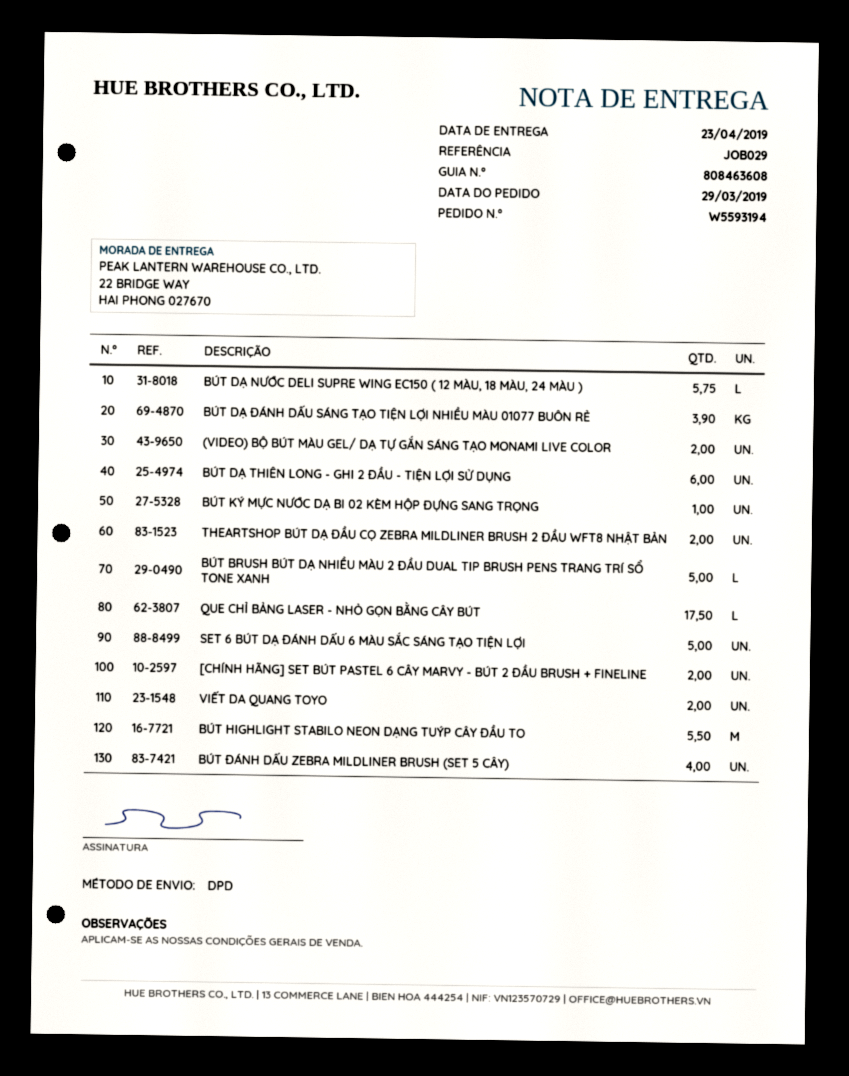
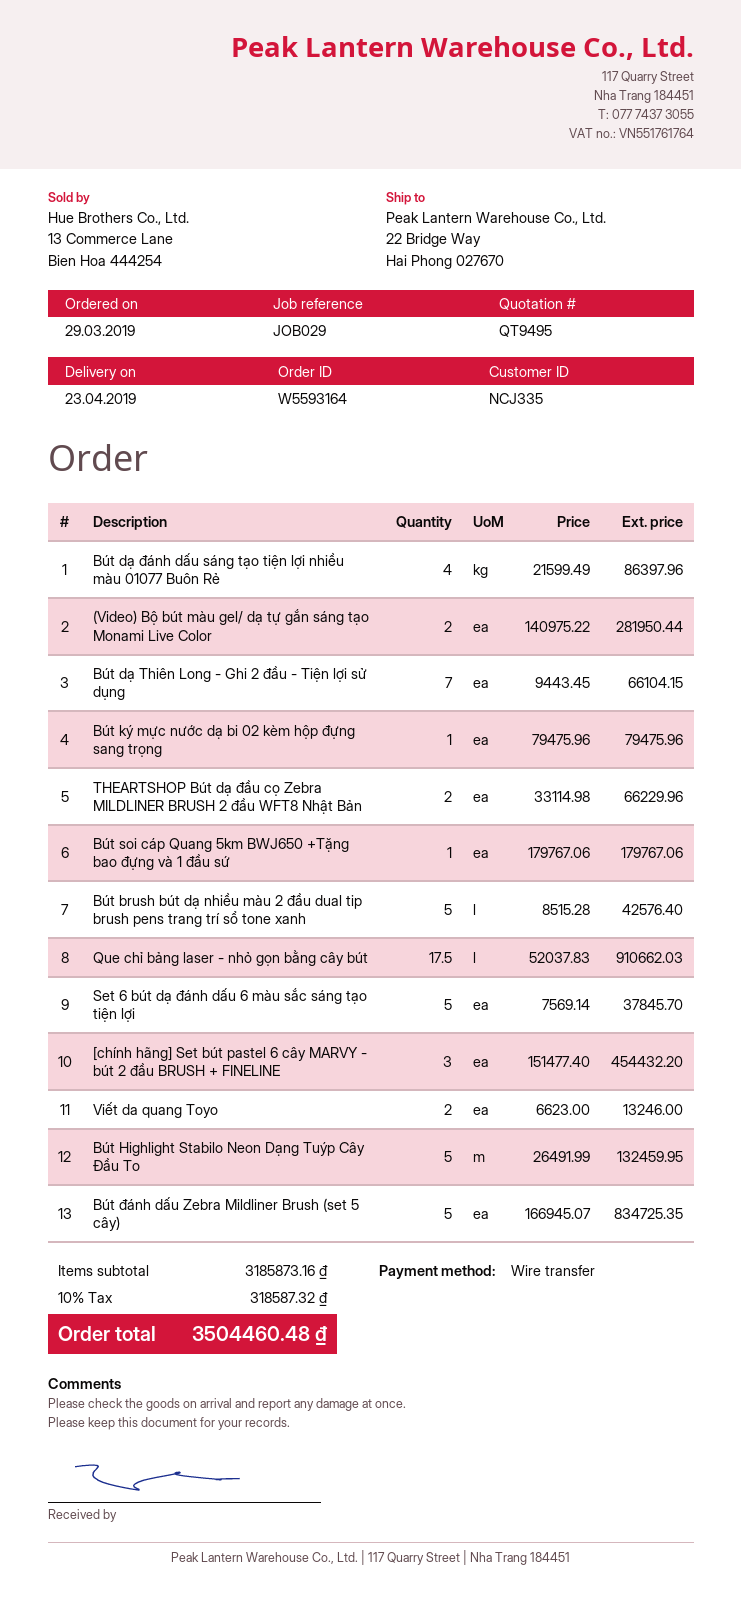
order number: W5593194 -> W5593164
BÚT DẠ NƯỚC DELI SUPRE WING EC150 ( 12 MÀU, 18 MÀU, 24 MÀU ): 5.75 -> none
BÚT DẠ ĐÁNH DẤU SÁNG TẠO TIỆN LỢI NHIỀU MÀU 01077 BUÔN RẺ: 3.9 -> 4
BÚT DẠ THIÊN LONG - GHI 2 ĐẦU - TIỆN LỢI SỬ DỤNG: 6 -> 7
[CHÍNH HÃNG] SET BÚT PASTEL 6 CÂY MARVY - BÚT 2 ĐẦU BRUSH + FINELINE: 2 -> 3
BÚT HIGHLIGHT STABILO NEON DẠNG TUÝP CÂY ĐẦU TO: 5.5 -> 5
BÚT ĐÁNH DẤU ZEBRA MILDLINER BRUSH (SET 5 CÂY): 4 -> 5
Bút soi cáp Quang 5km BWJ650 +Tặng bao đựng và 1 đầu sứ: none -> 1

